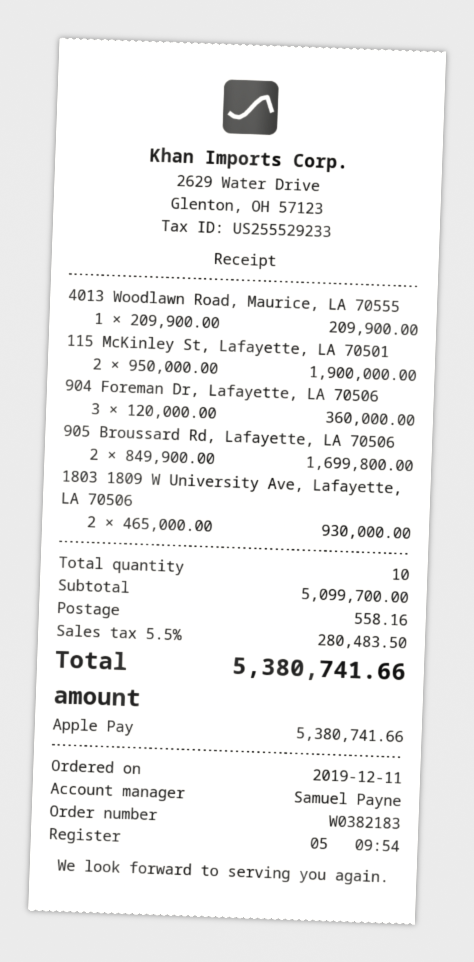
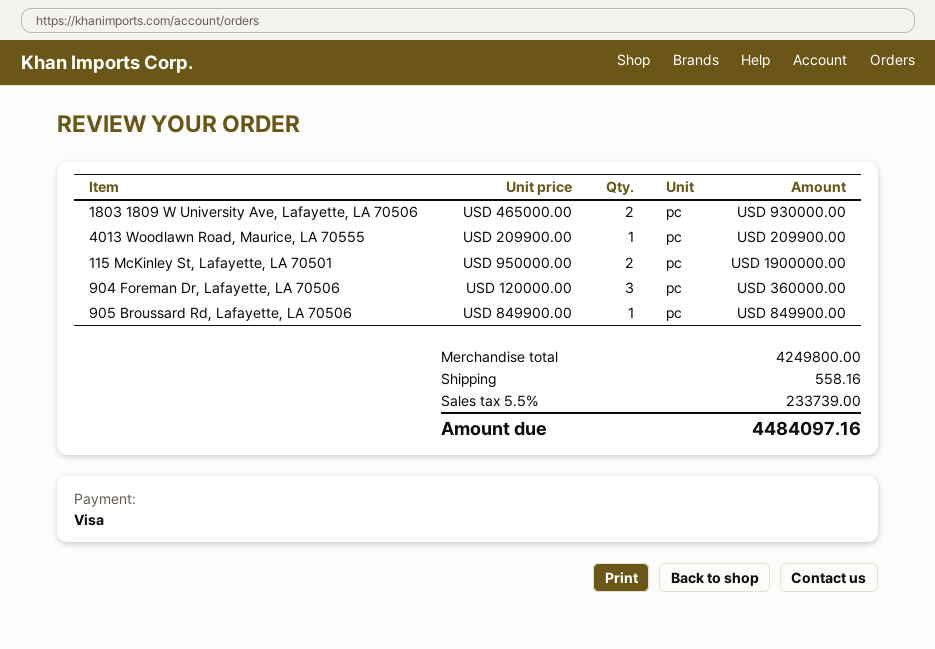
payment method: Apple Pay -> Visa
905 Broussard Rd, Lafayette, LA 70506: 2 x 849900.00 = 1699800.00 -> 1 x 849900.00 = 849900.00
subtotal: 5099700.00 -> 4249800.00
tax: 5.5% = 280483.50 -> 5.5% = 233739.00
total: 5380741.66 -> 4484097.16

